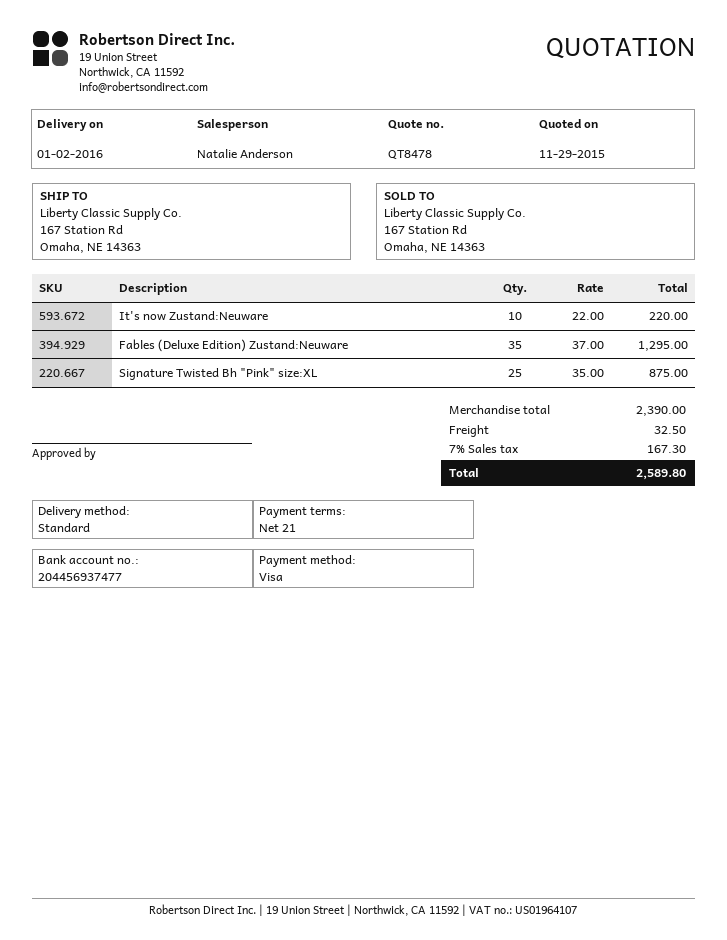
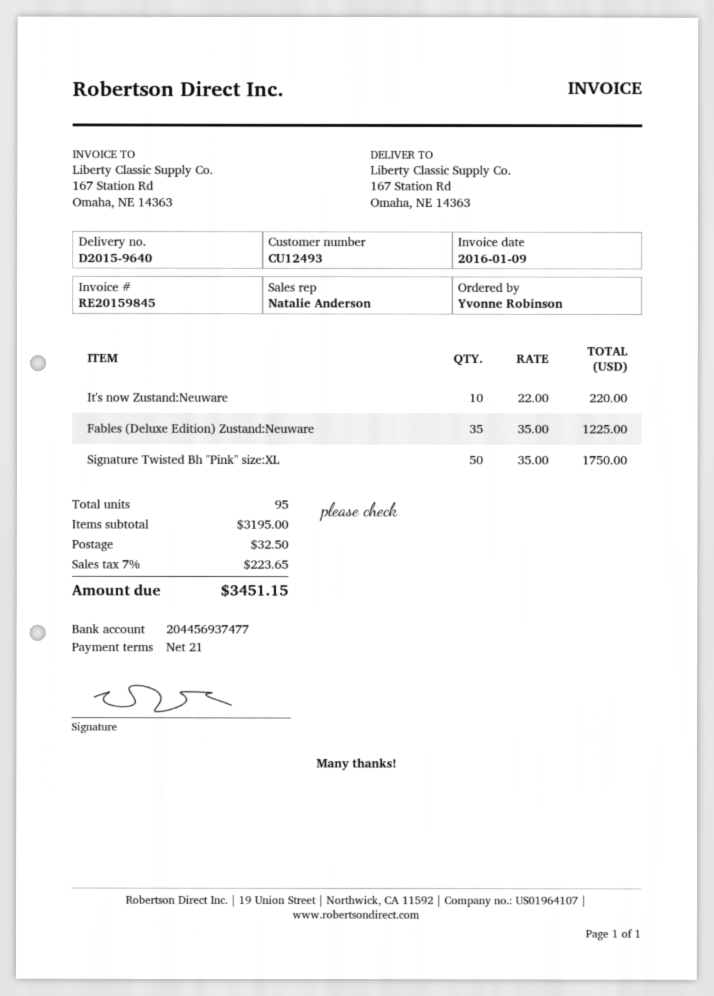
Fables (Deluxe Edition) Zustand:Neuware: 35 x 37.00 = 1295.00 -> 35 x 35.00 = 1225.00
Signature Twisted Bh "Pink" size:XL: 25 x 35.00 = 875.00 -> 50 x 35.00 = 1750.00
subtotal: 2390.00 -> 3195.00
tax: 7% = 167.30 -> 7% = 223.65
total: 2589.80 -> 3451.15

